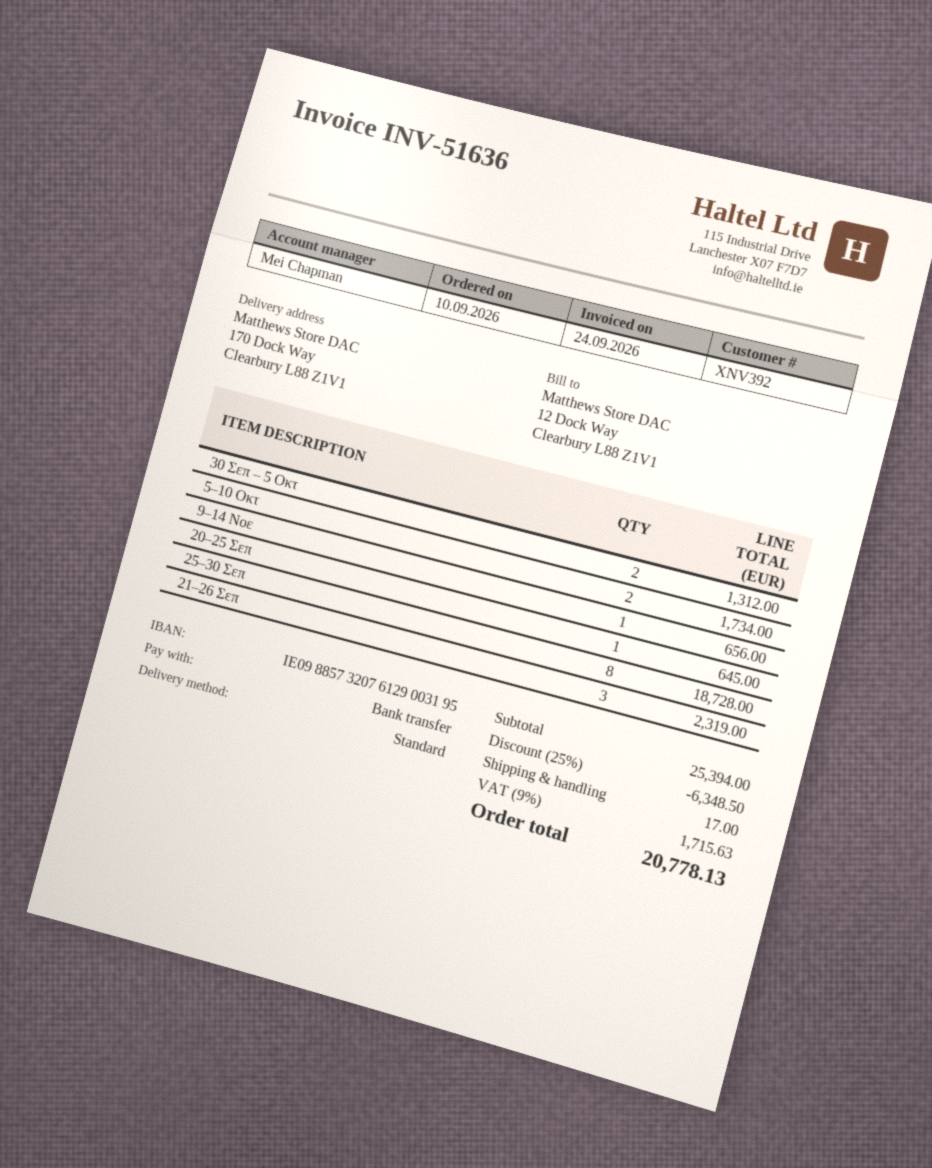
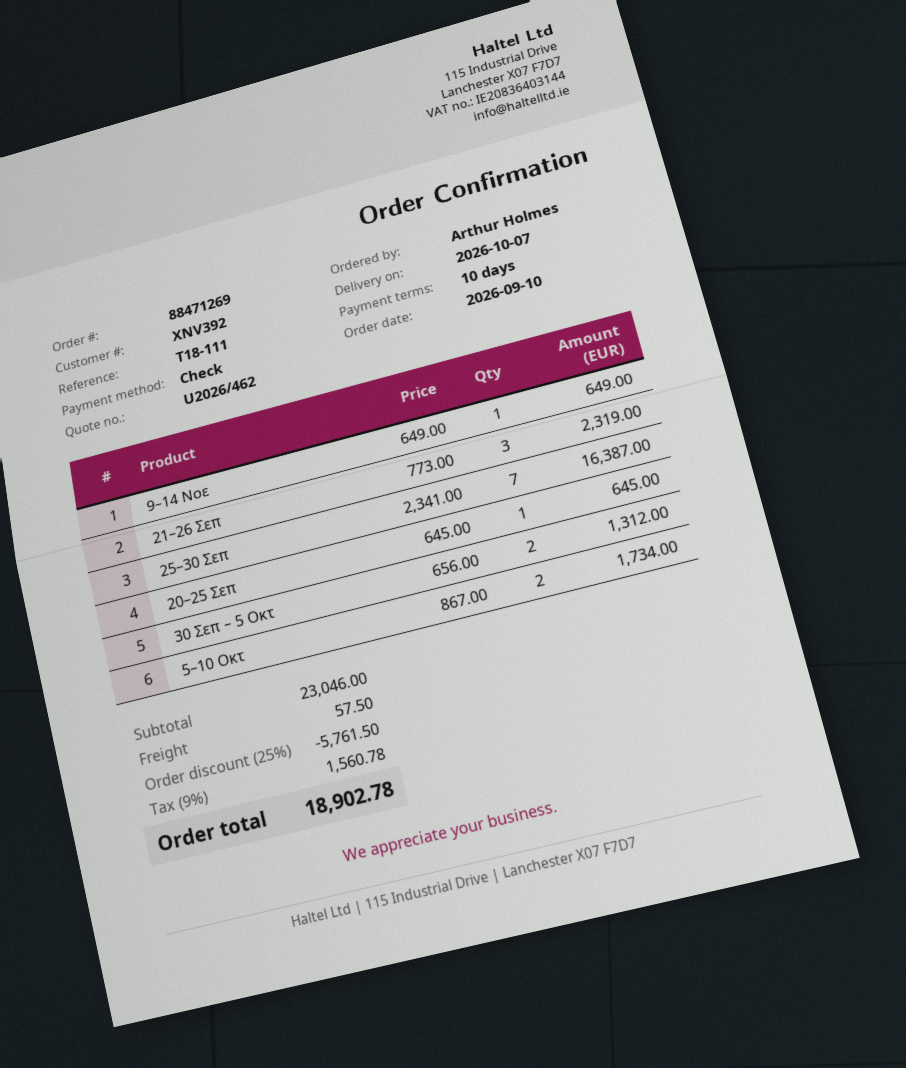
payment method: bank transfer -> cheque
9–14 Νοε: 1 for 656.00 -> 1 for 649.00
25–30 Σεπ: 8 for 18728.00 -> 7 for 16387.00
subtotal: 25394.00 -> 23046.00
discount: 25% = 6348.50 -> 25% = 5761.50
shipping: 17.00 -> 57.50
tax: 9% = 1715.63 -> 9% = 1560.78
total: 20778.13 -> 18902.78

